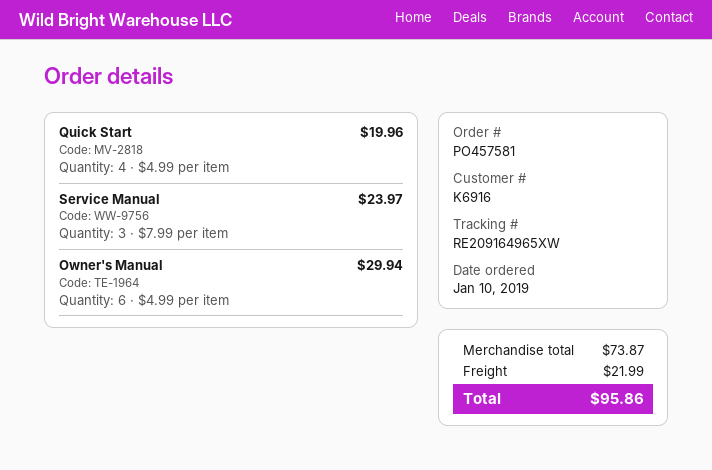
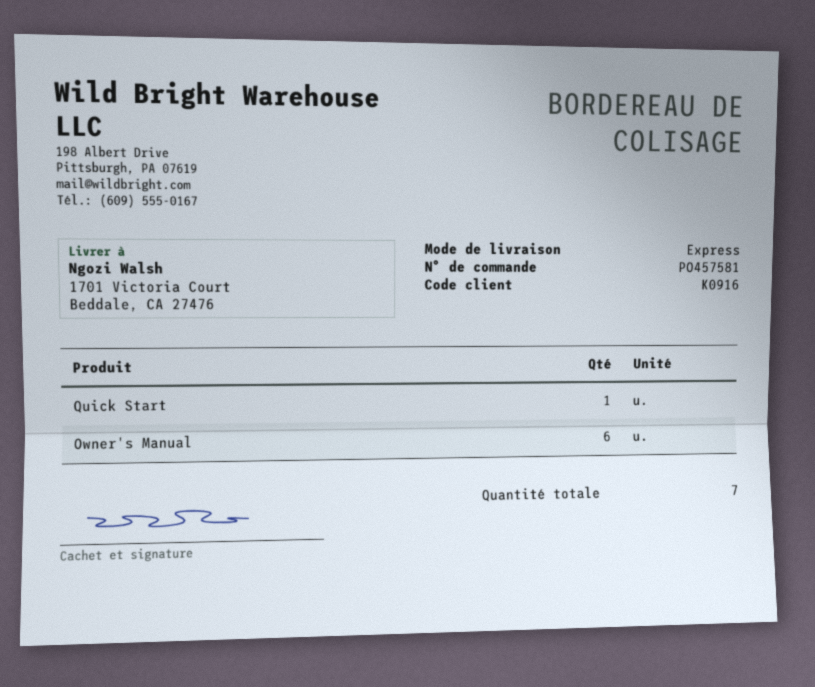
customer number: K6916 -> K0916
Quick Start: 4 -> 1
Service Manual: 3 -> none

